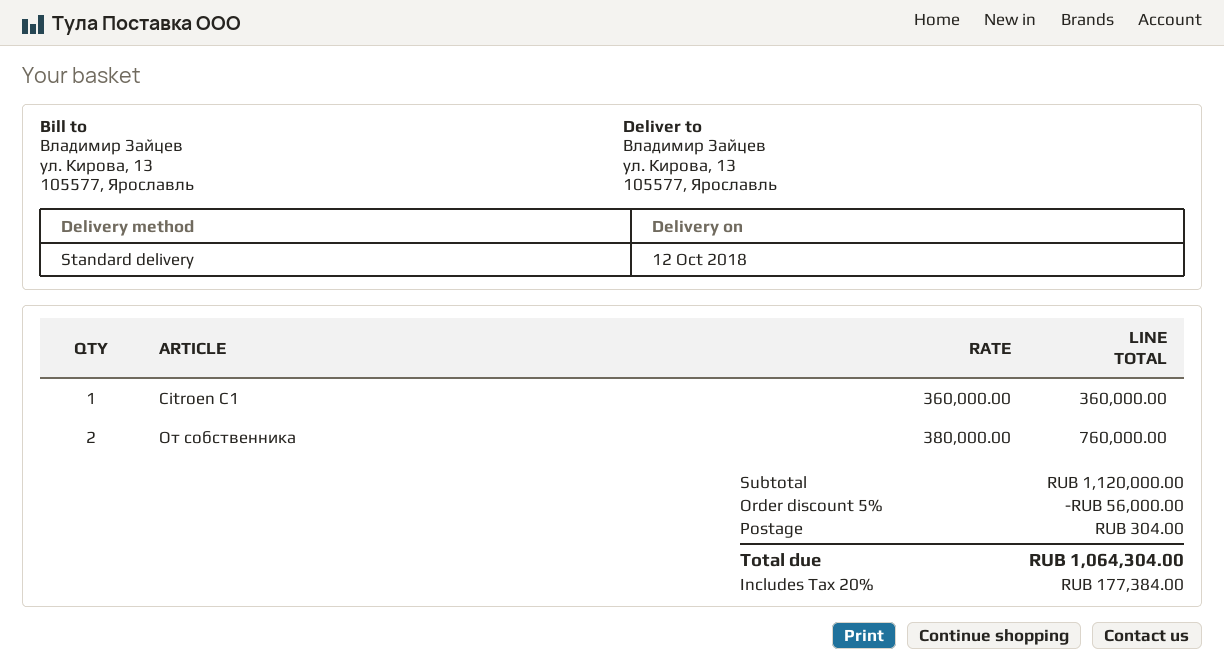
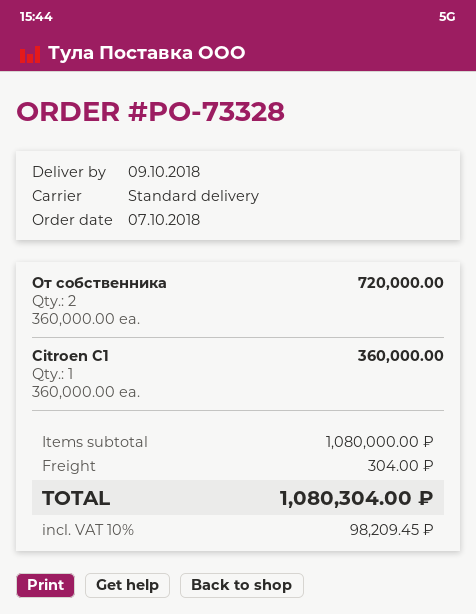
delivery date: 2018-10-12 -> 2018-10-09
От собственника: 2 x 380000.00 = 760000.00 -> 2 x 360000.00 = 720000.00
subtotal: 1120000.00 -> 1080000.00
discount: 5% = 56000.00 -> none
tax: 20% = 177384.00 -> 10% = 98209.45
total: 1064304.00 -> 1080304.00

